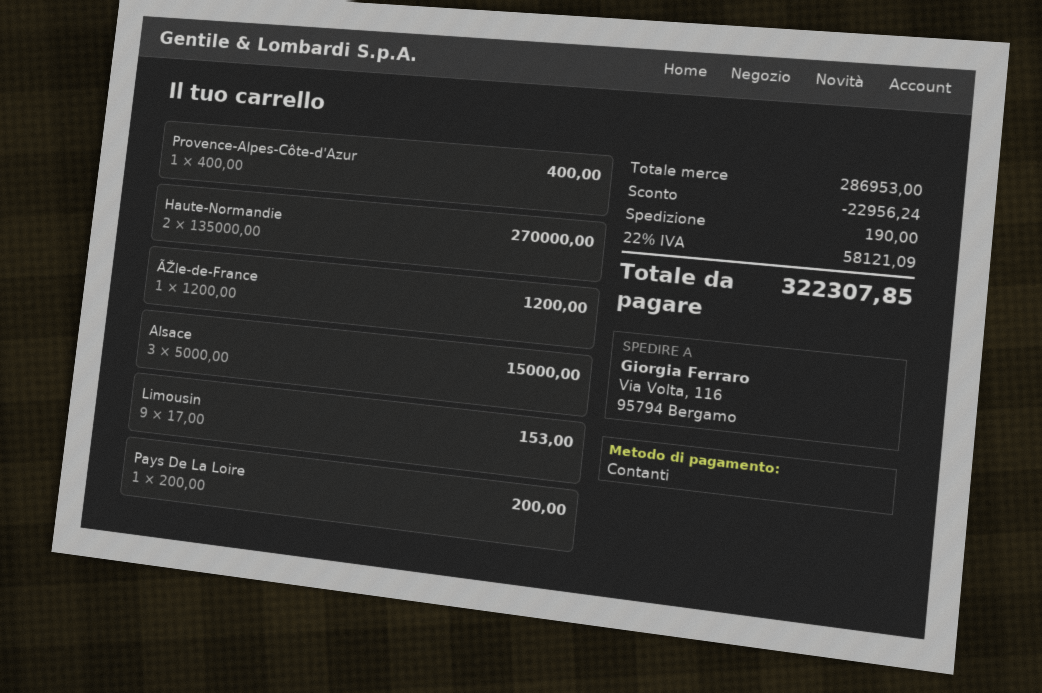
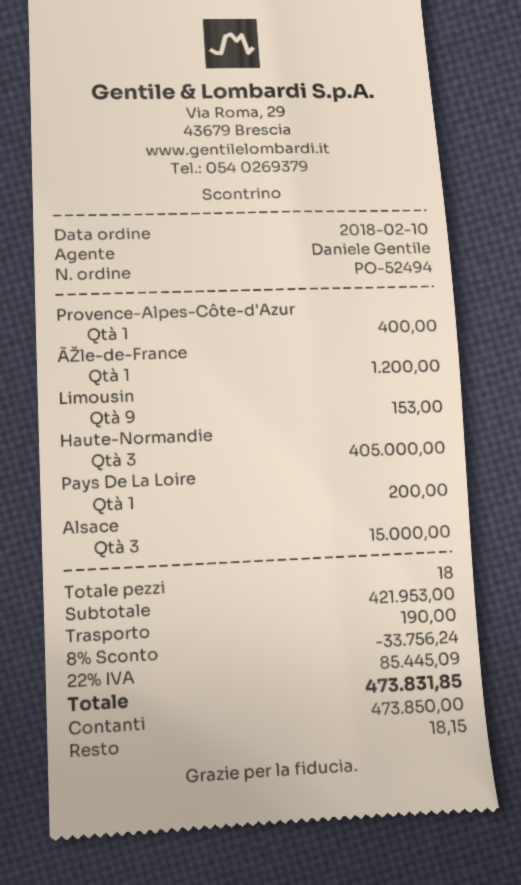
Haute-Normandie: 2 for 270000.00 -> 3 for 405000.00
subtotal: 286953.00 -> 421953.00
discount: 22956.24 -> 33756.24
tax: 22% = 58121.09 -> 22% = 85445.09
total: 322307.85 -> 473831.85

